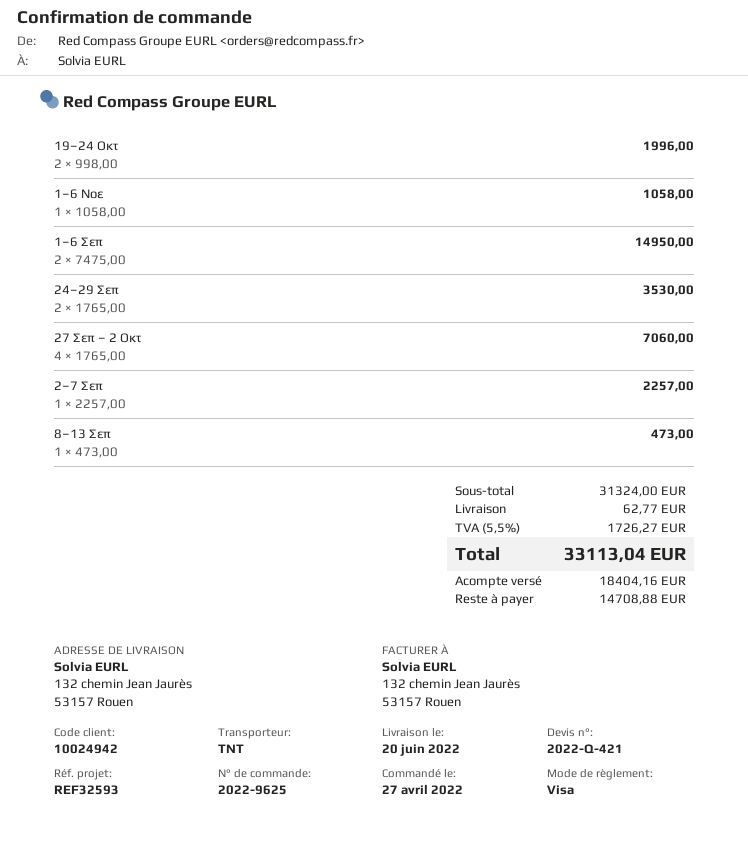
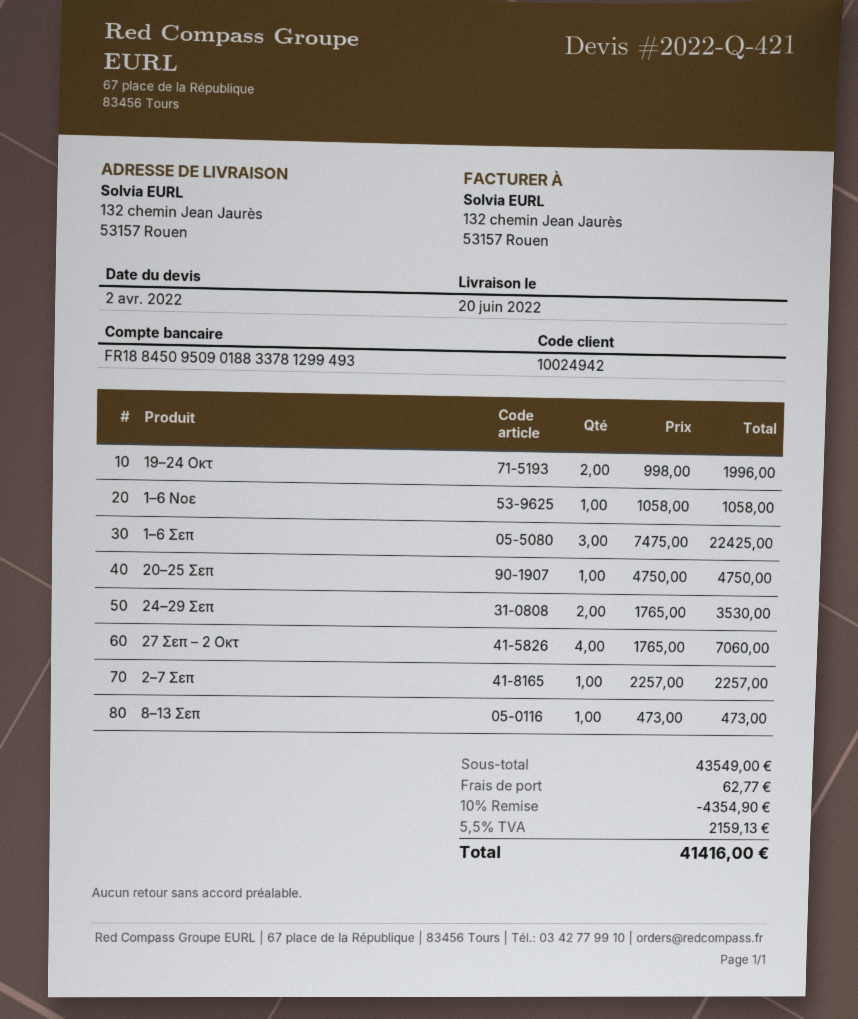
1–6 Σεπ: 2 x 7475.00 = 14950.00 -> 3 x 7475.00 = 22425.00
20–25 Σεπ: none -> 1 x 4750.00 = 4750.00
subtotal: 31324.00 -> 43549.00
discount: none -> 10% = 4354.90
tax: 5.5% = 1726.27 -> 5.5% = 2159.13
total: 33113.04 -> 41416.00

